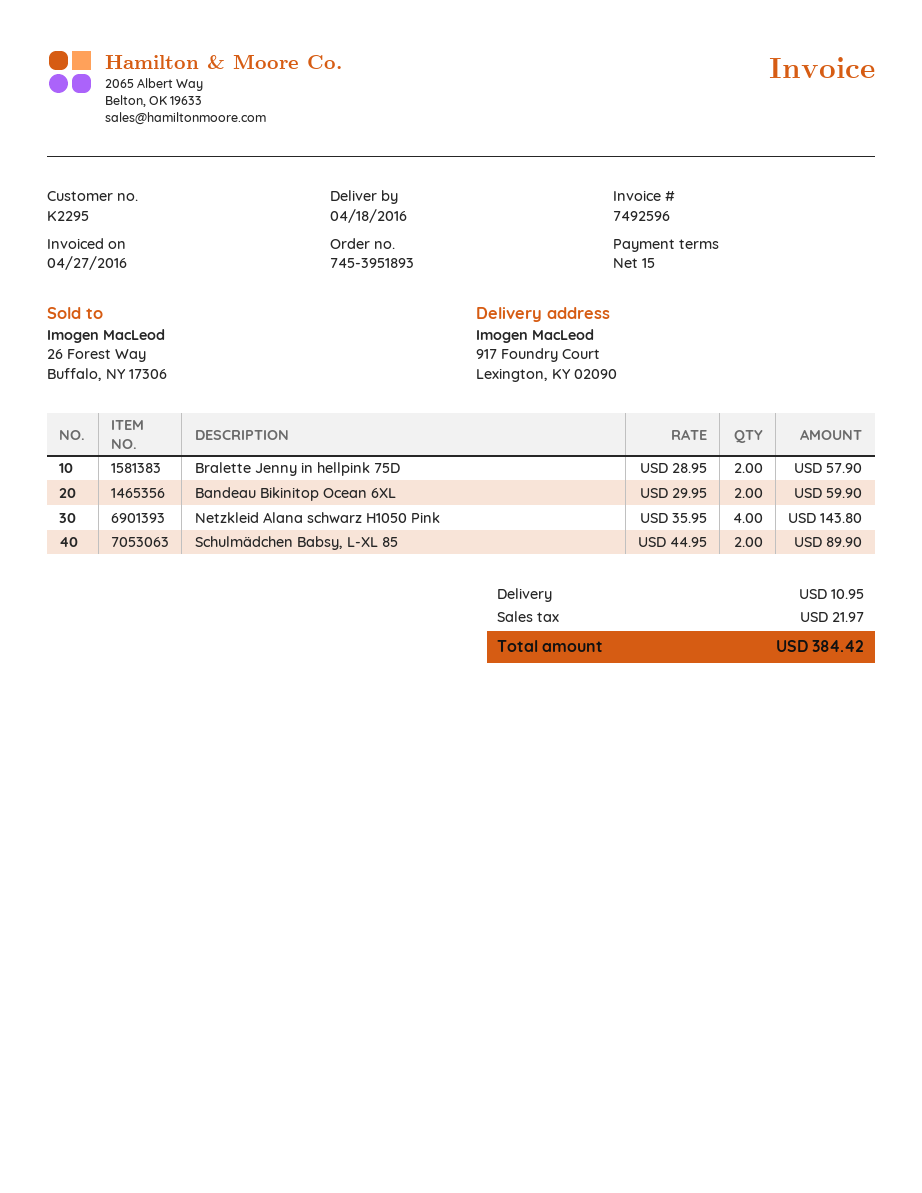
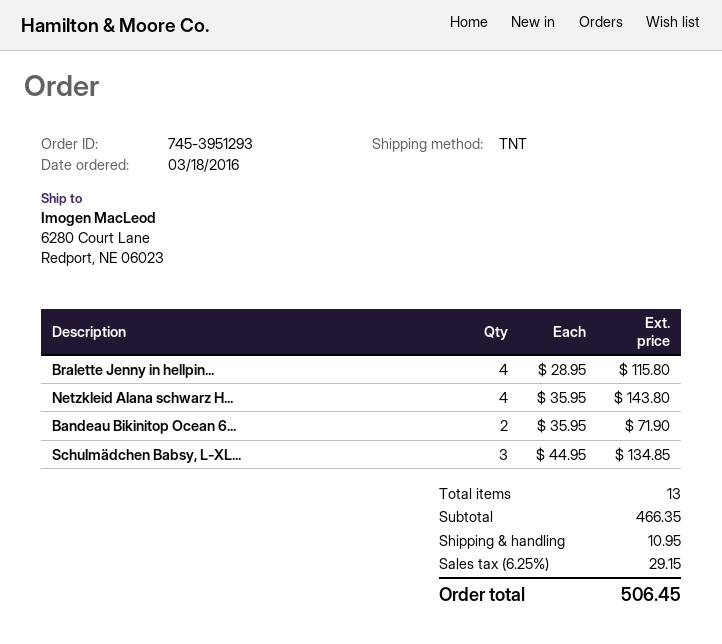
order number: 745-3951893 -> 745-3951293
ship to: 917 Foundry Court, Lexington, KY 02090 -> 6280 Court Lane, Redport, NE 06023
Bralette Jenny in hellpink 75D: 2 x 28.95 = 57.90 -> 4 x 28.95 = 115.80
Bandeau Bikinitop Ocean 6XL: 2 x 29.95 = 59.90 -> 2 x 35.95 = 71.90
Schulmädchen Babsy, L-XL 85: 2 x 44.95 = 89.90 -> 3 x 44.95 = 134.85
tax: 21.97 -> 29.15
total: 384.42 -> 506.45

